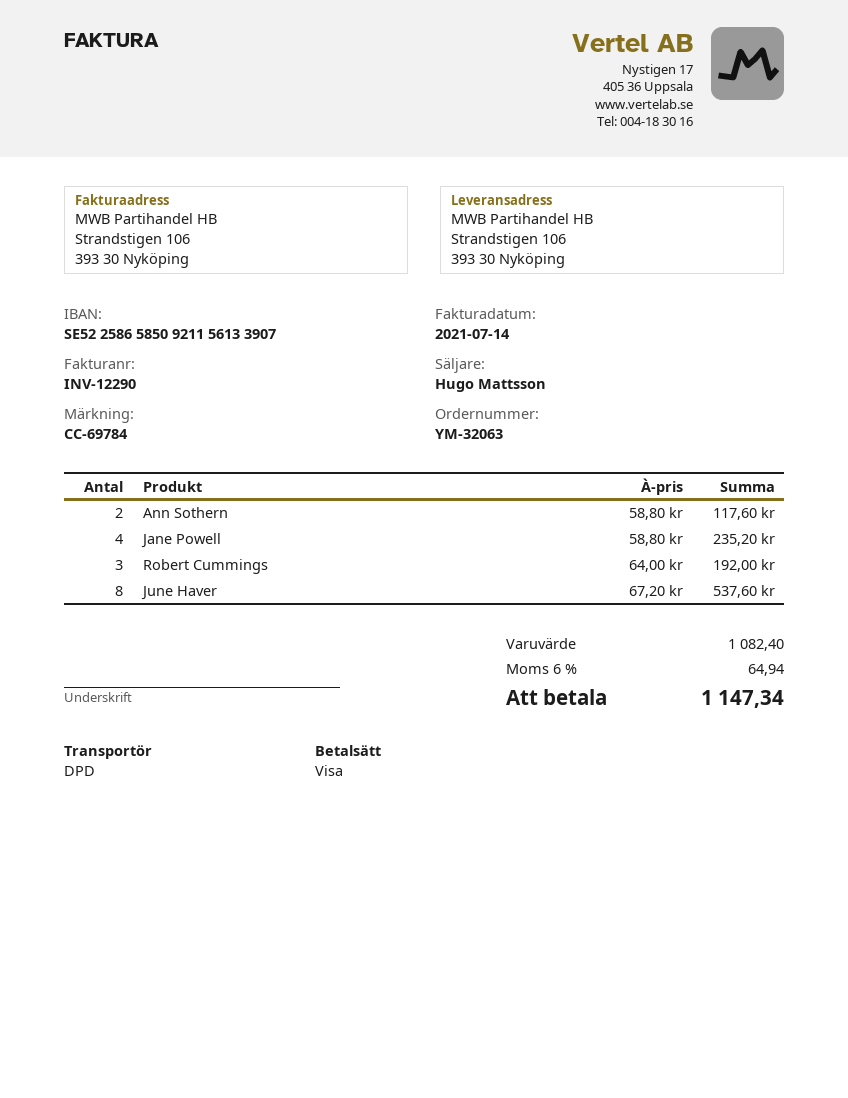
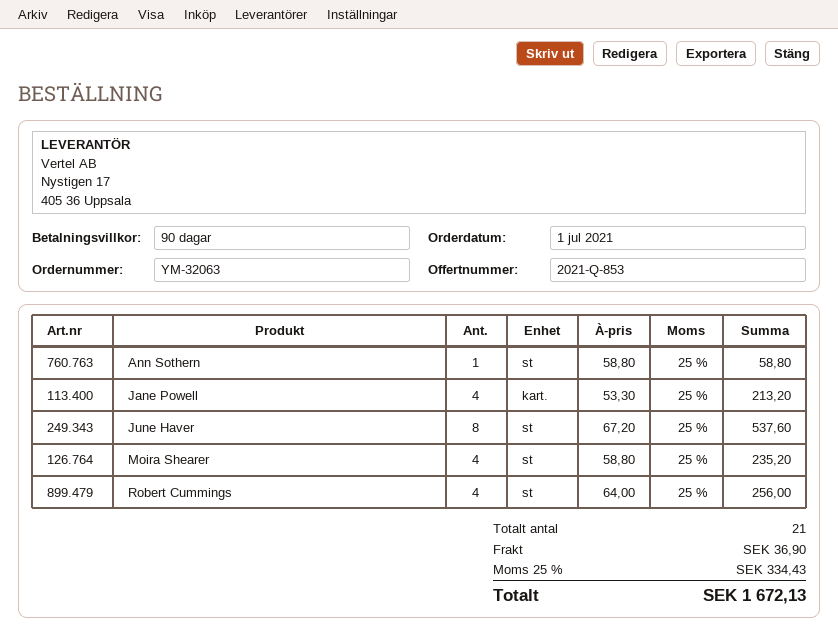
Ann Sothern: 2 x 58.80 = 117.60 -> 1 x 58.80 = 58.80
Jane Powell: 4 x 58.80 = 235.20 -> 4 x 53.30 = 213.20
Robert Cummings: 3 x 64.00 = 192.00 -> 4 x 64.00 = 256.00
Moira Shearer: none -> 4 x 58.80 = 235.20
shipping: none -> 36.90
tax: 6% = 64.94 -> 25% = 334.43
total: 1147.34 -> 1672.13

